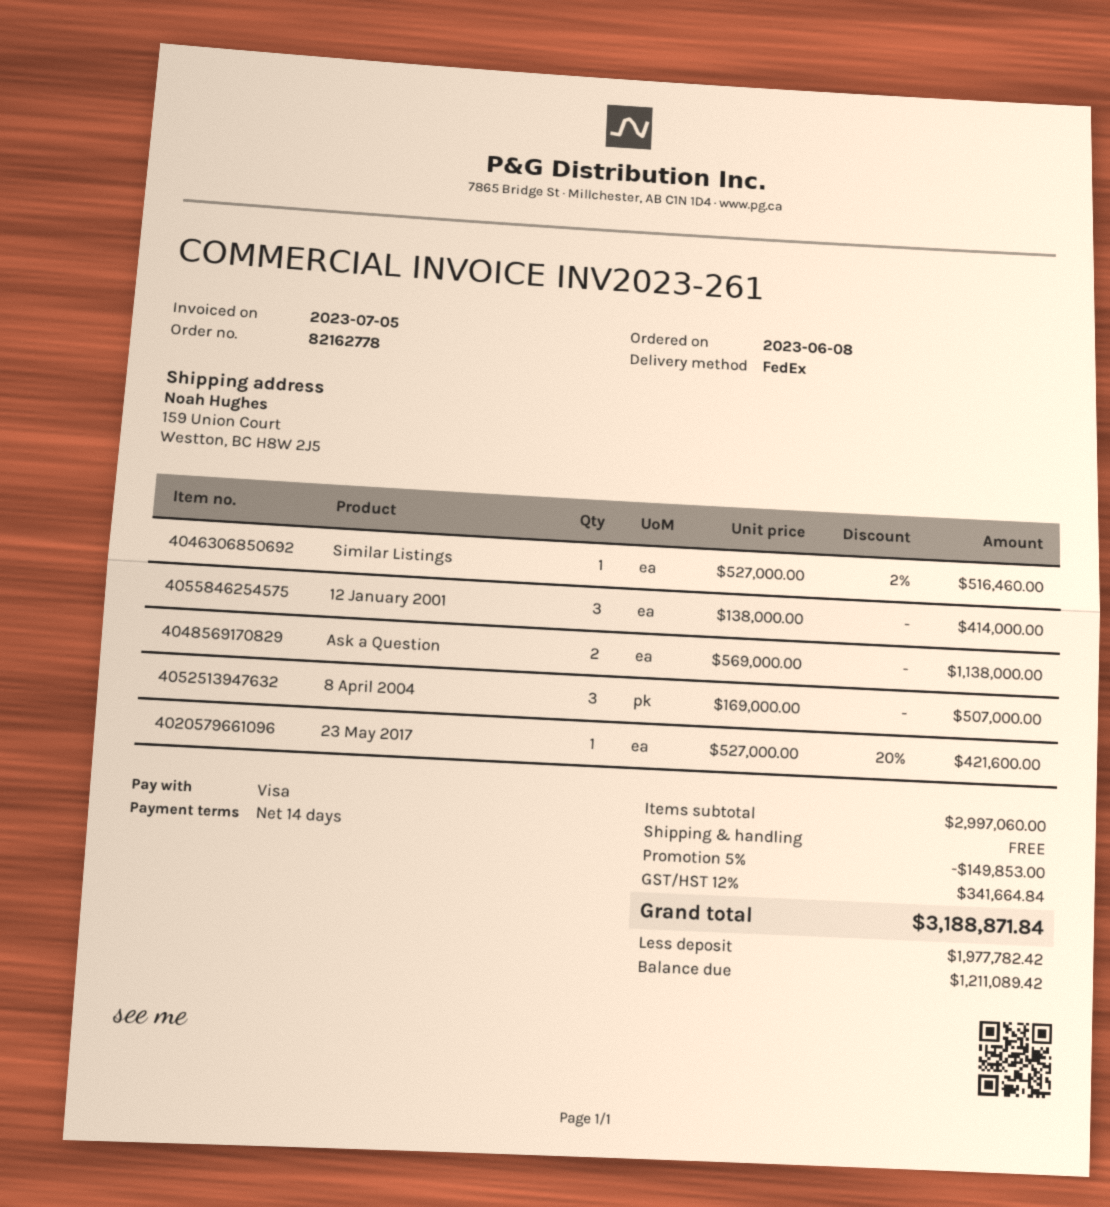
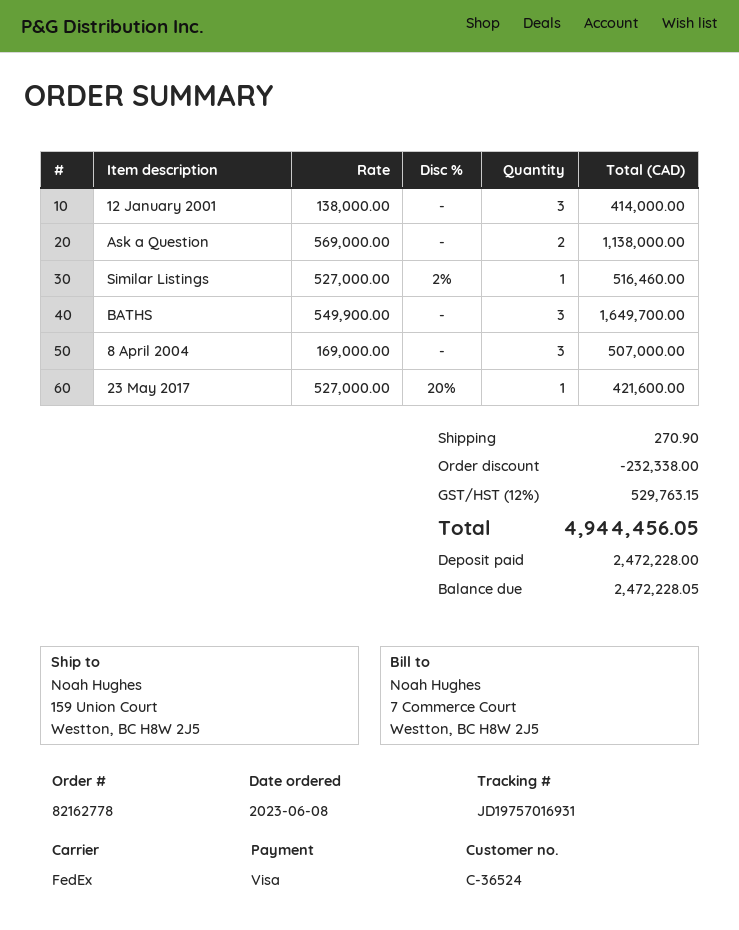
BATHS: none -> 3 x 549900.00 = 1649700.00
discount: 149853.00 -> 232338.00
shipping: 0.00 -> 270.90
tax: 12% = 341664.84 -> 12% = 529763.15
total: 3188871.84 -> 4944456.05
deposit: 1977782.42 -> 2472228.00
balance: 1211089.42 -> 2472228.05

